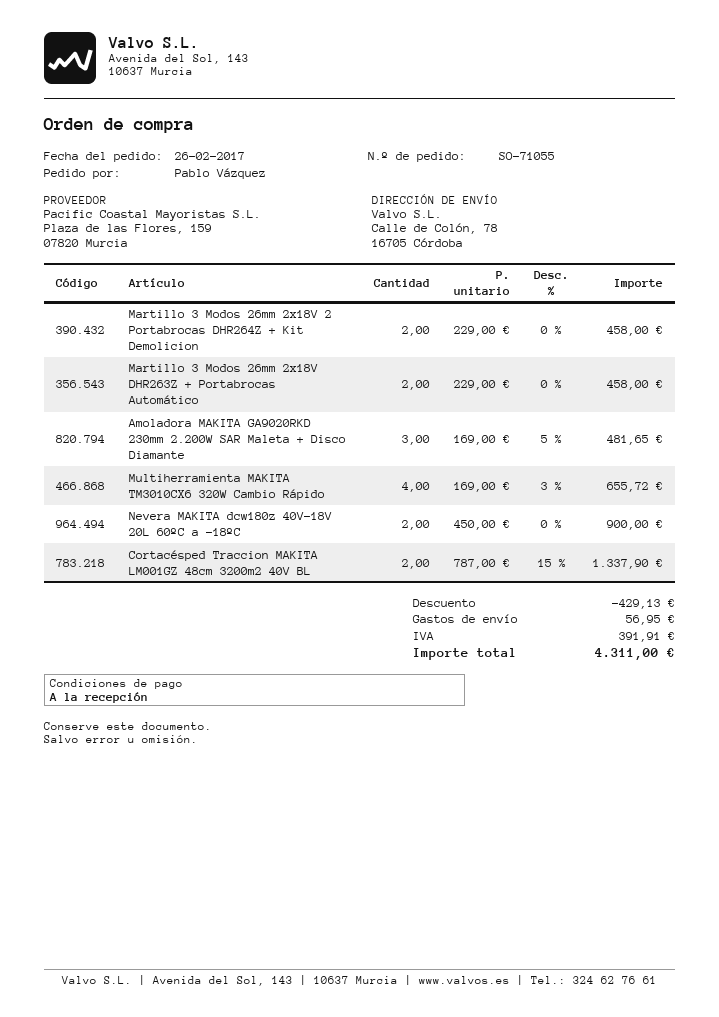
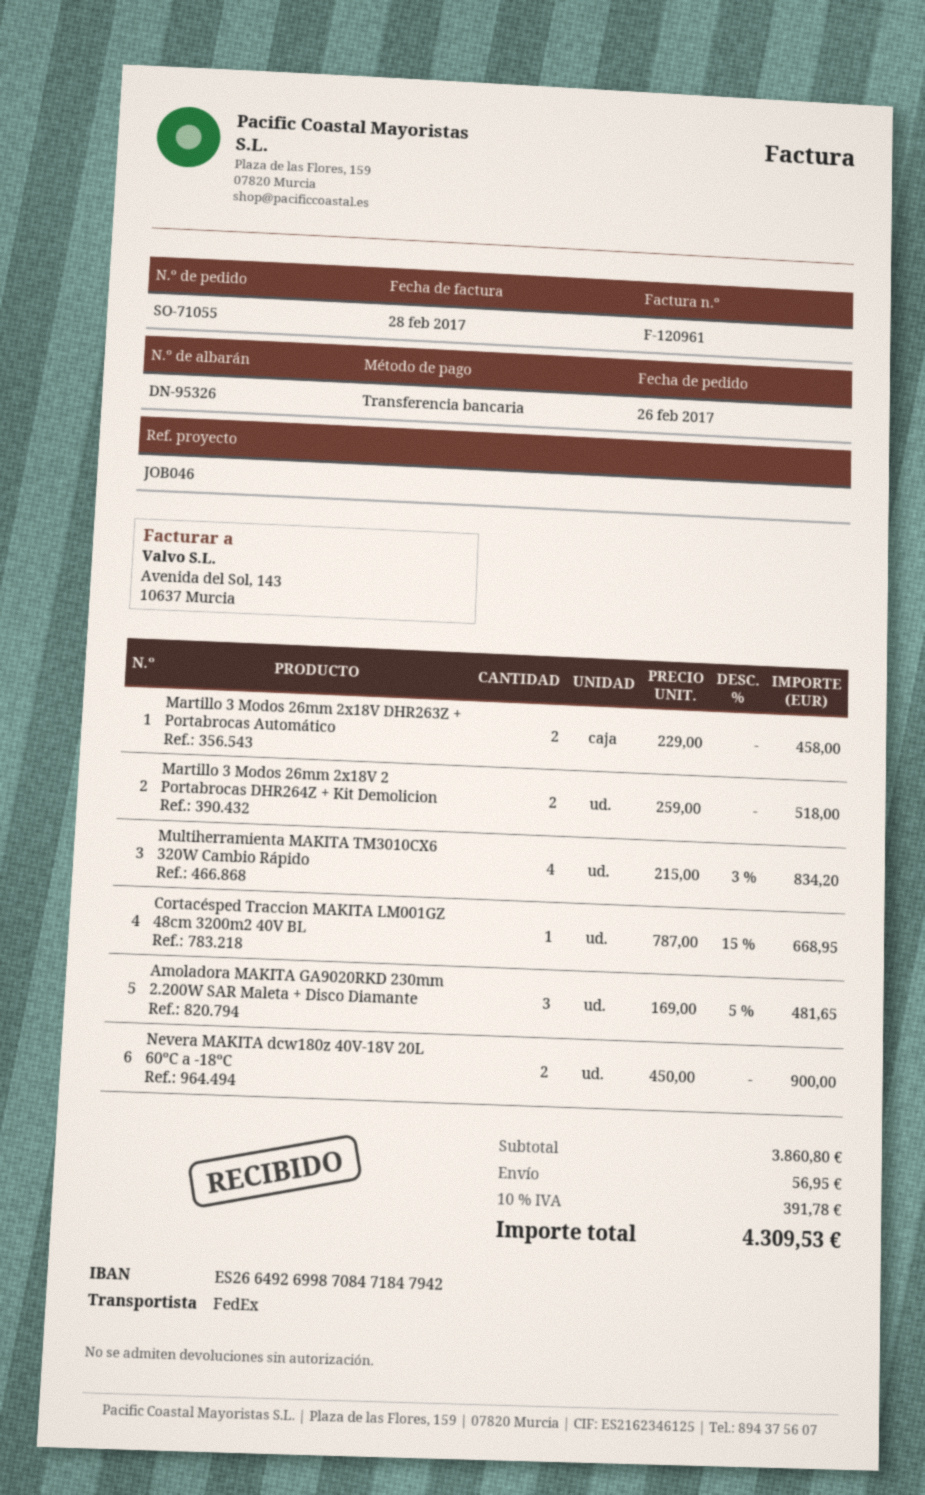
Martillo 3 Modos 26mm 2x18V 2 Portabrocas DHR264Z + Kit Demolicion: 2 x 229.00 = 458.00 -> 2 x 259.00 = 518.00
Multiherramienta MAKITA TM3010CX6 320W Cambio Rápido: 4 x 169.00 - 3% = 655.72 -> 4 x 215.00 - 3% = 834.20
Cortacésped Traccion MAKITA LM001GZ 48cm 3200m2 40V BL: 2 x 787.00 - 15% = 1337.90 -> 1 x 787.00 - 15% = 668.95
discount: 429.13 -> none
tax: 391.91 -> 391.78
total: 4311.00 -> 4309.53

